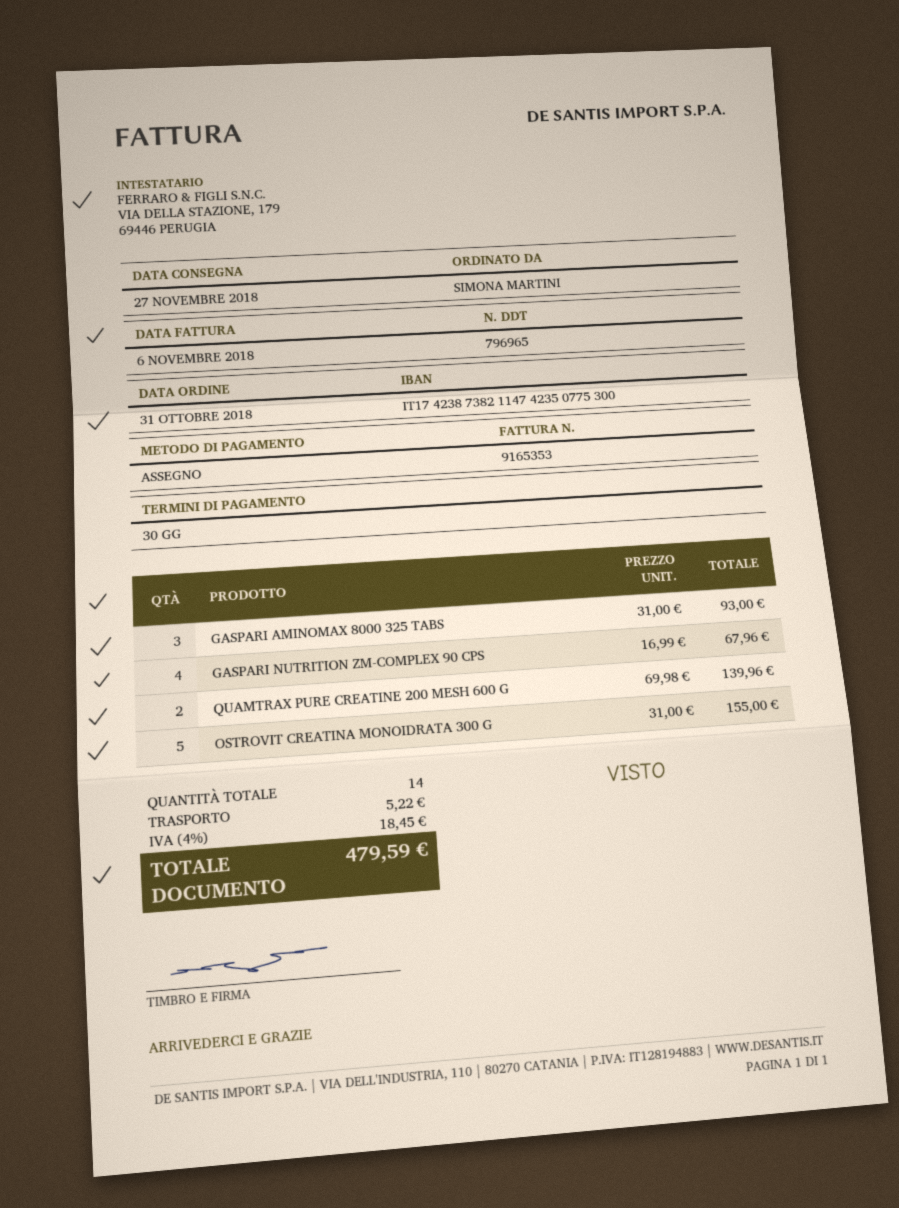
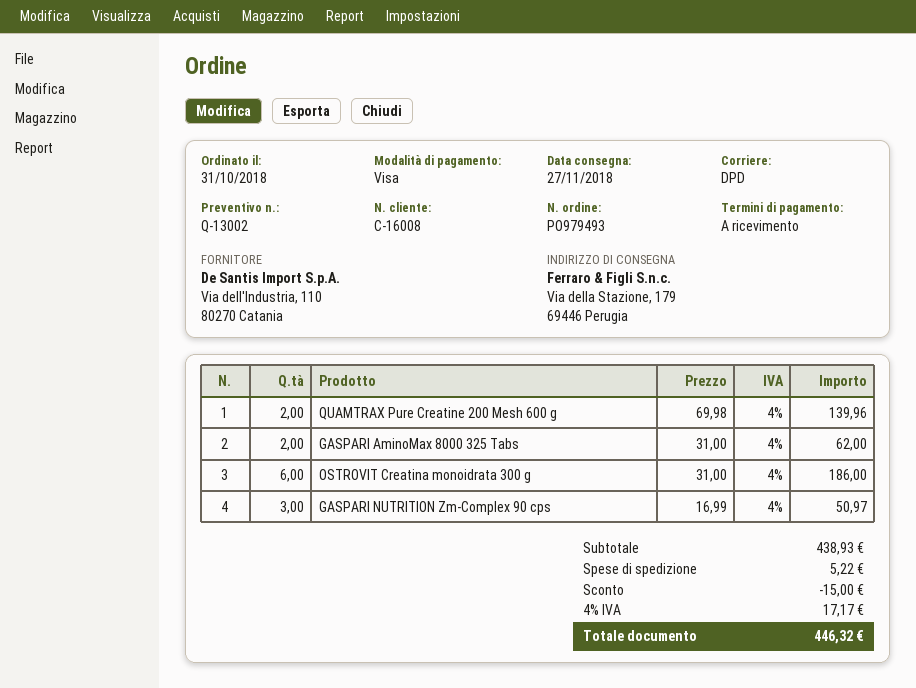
payment terms: 30 days -> on receipt
payment method: cheque -> Visa
GASPARI AMINOMAX 8000 325 TABS: 3 x 31.00 = 93.00 -> 2 x 31.00 = 62.00
GASPARI NUTRITION ZM-COMPLEX 90 CPS: 4 x 16.99 = 67.96 -> 3 x 16.99 = 50.97
OSTROVIT CREATINA MONOIDRATA 300 G: 5 x 31.00 = 155.00 -> 6 x 31.00 = 186.00
discount: none -> 15.00
tax: 4% = 18.45 -> 4% = 17.17
total: 479.59 -> 446.32

